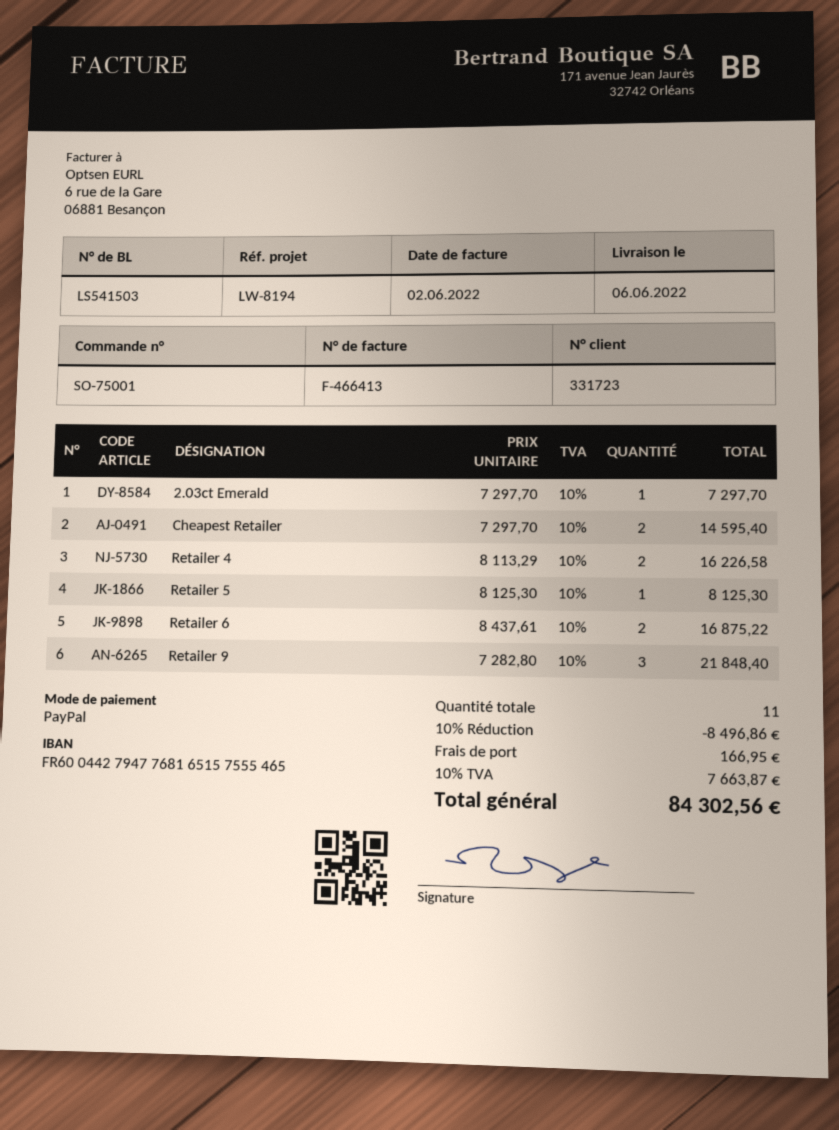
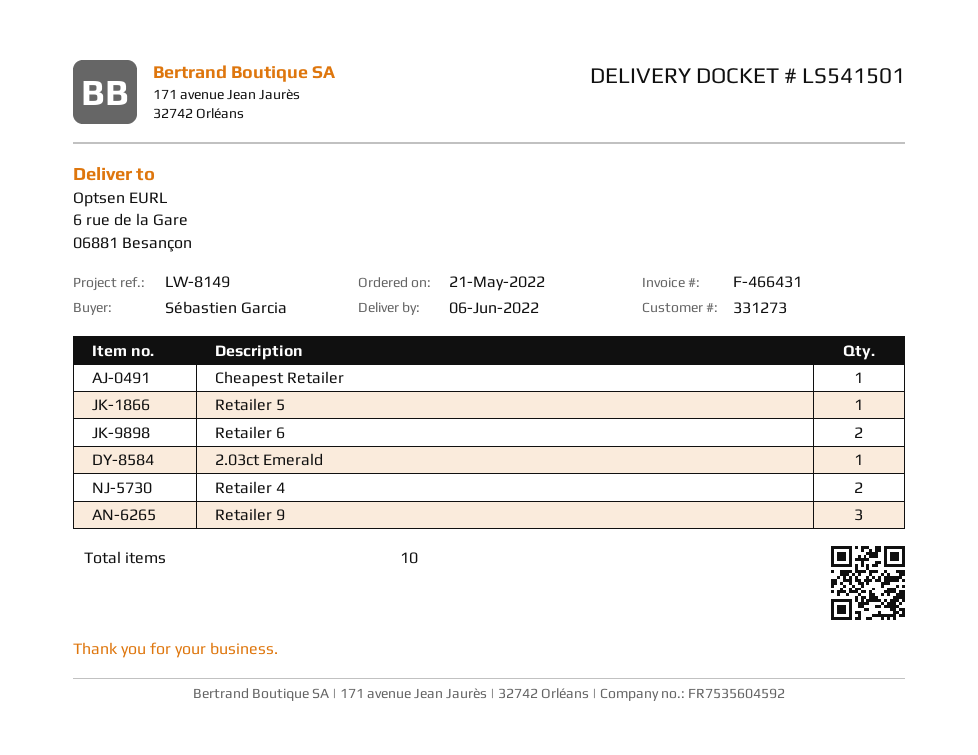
delivery note number: LS541503 -> LS541501
invoice number: F-466413 -> F-466431
customer number: 331723 -> 331273
reference: LW-8194 -> LW-8149
Cheapest Retailer: 2 -> 1
total quantity: 11 -> 10

